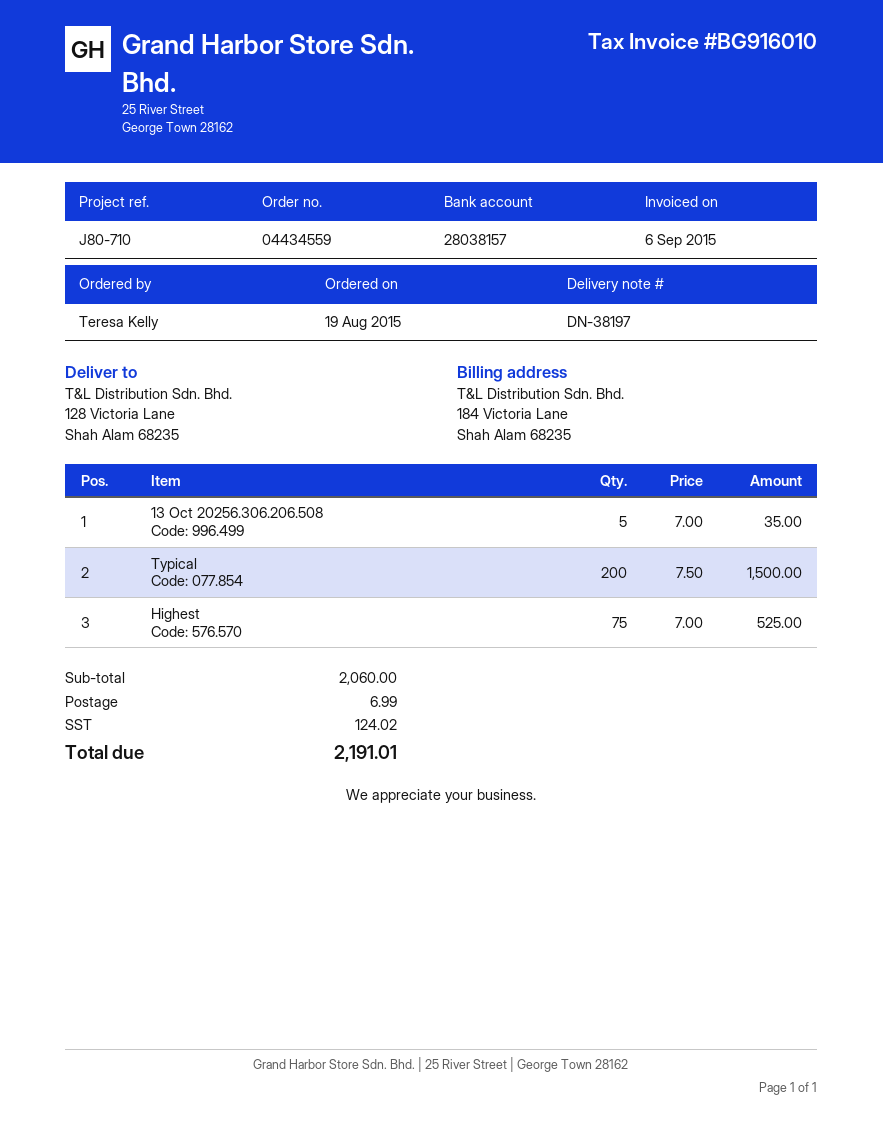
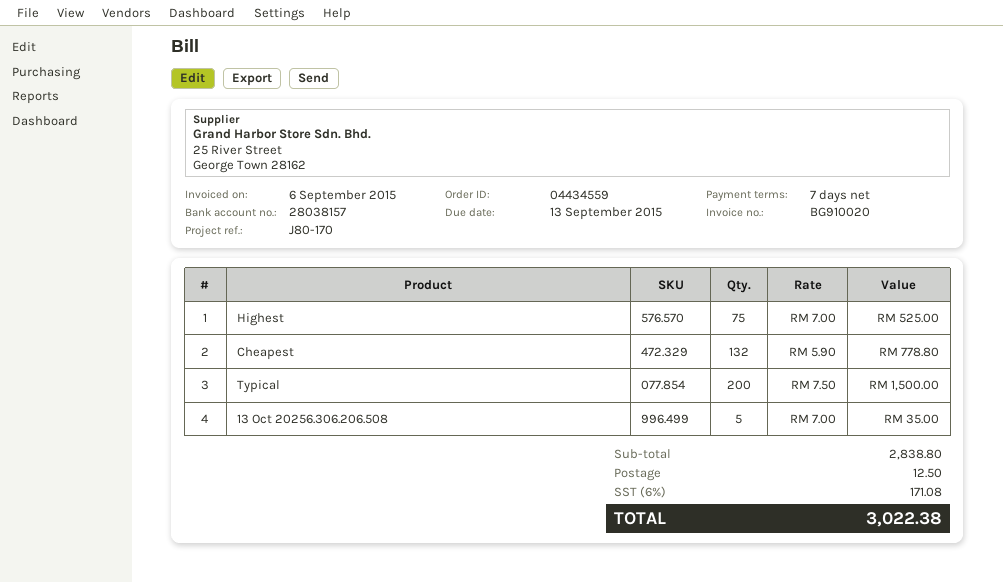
invoice number: BG916010 -> BG910020
reference: J80-710 -> J80-170
Cheapest: none -> 132 x 5.90 = 778.80
subtotal: 2060.00 -> 2838.80
shipping: 6.99 -> 12.50
tax: 124.02 -> 171.08
total: 2191.01 -> 3022.38

